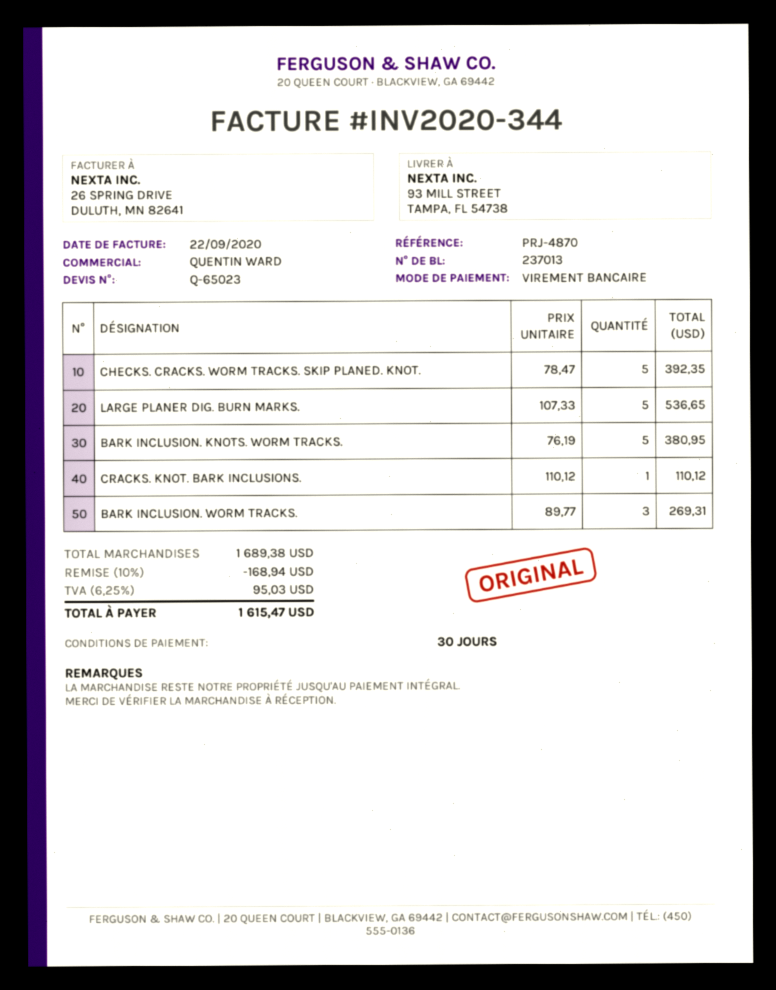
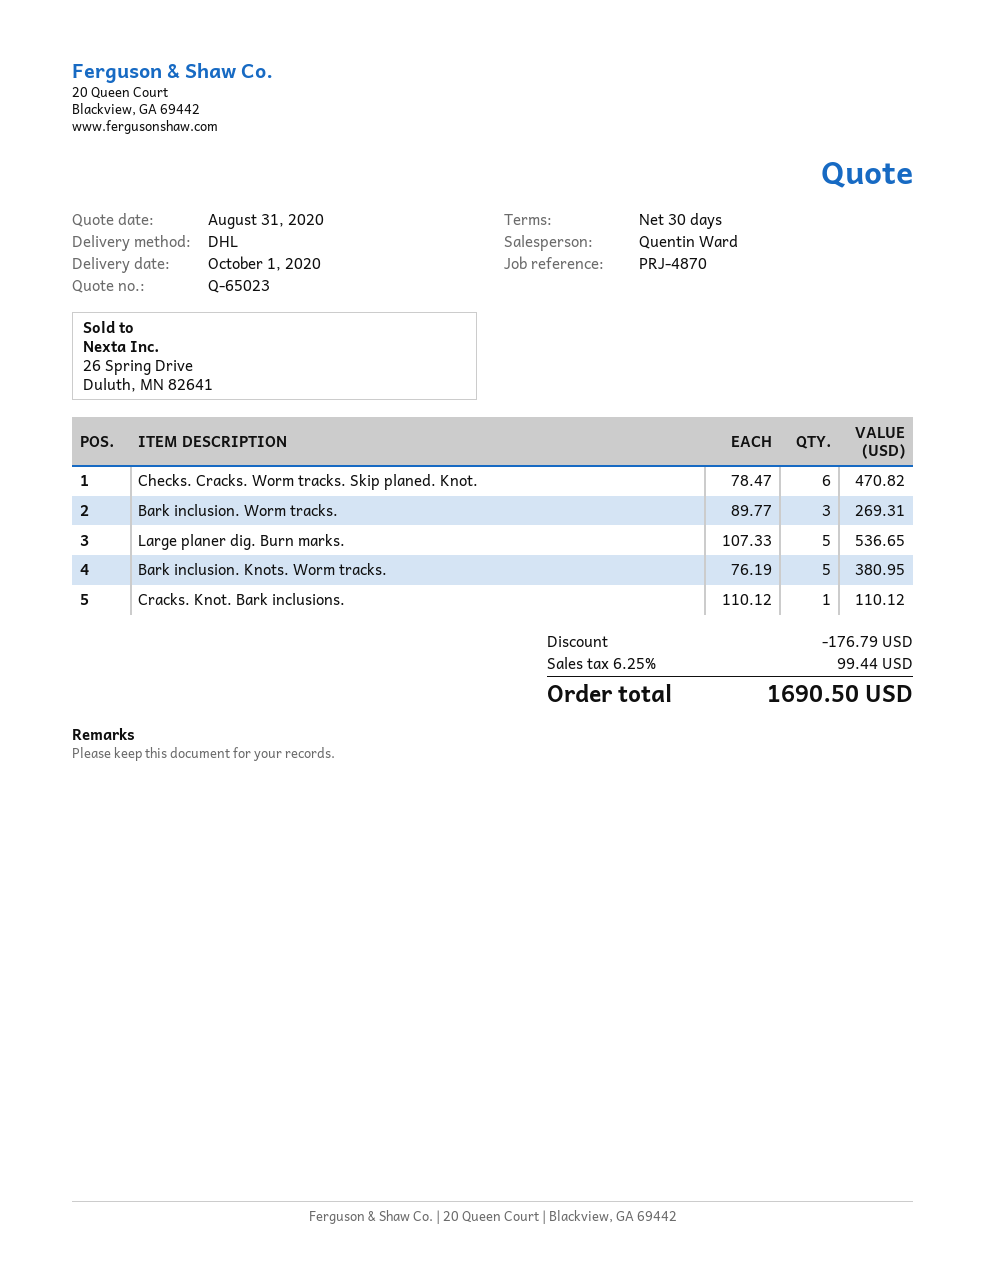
CHECKS. CRACKS. WORM TRACKS. SKIP PLANED. KNOT.: 5 x 78.47 = 392.35 -> 6 x 78.47 = 470.82
discount: 168.94 -> 176.79
tax: 6.25% = 95.03 -> 6.25% = 99.44
total: 1615.47 -> 1690.50

